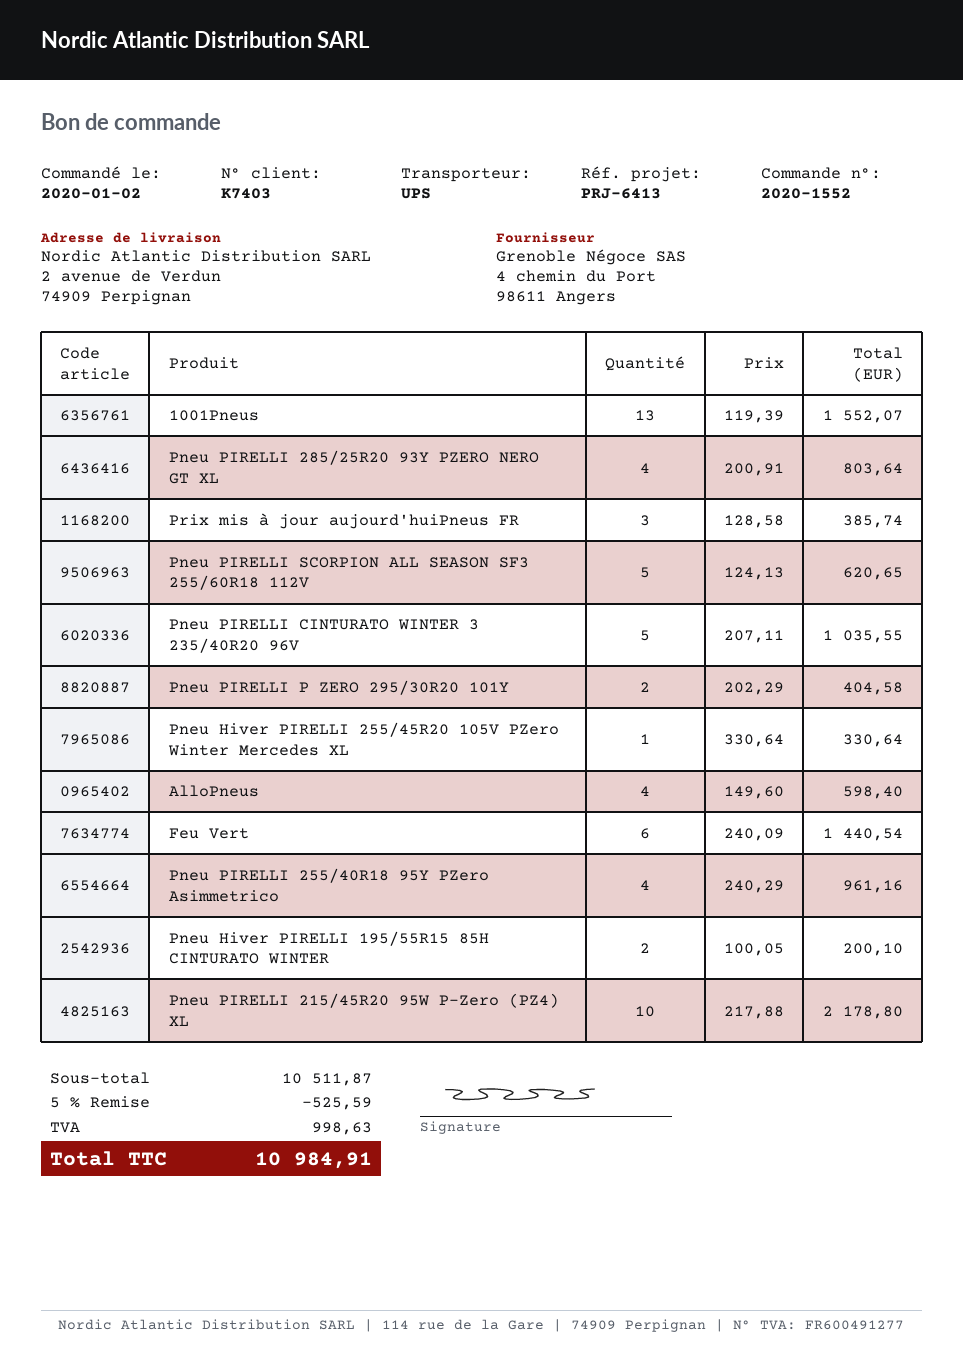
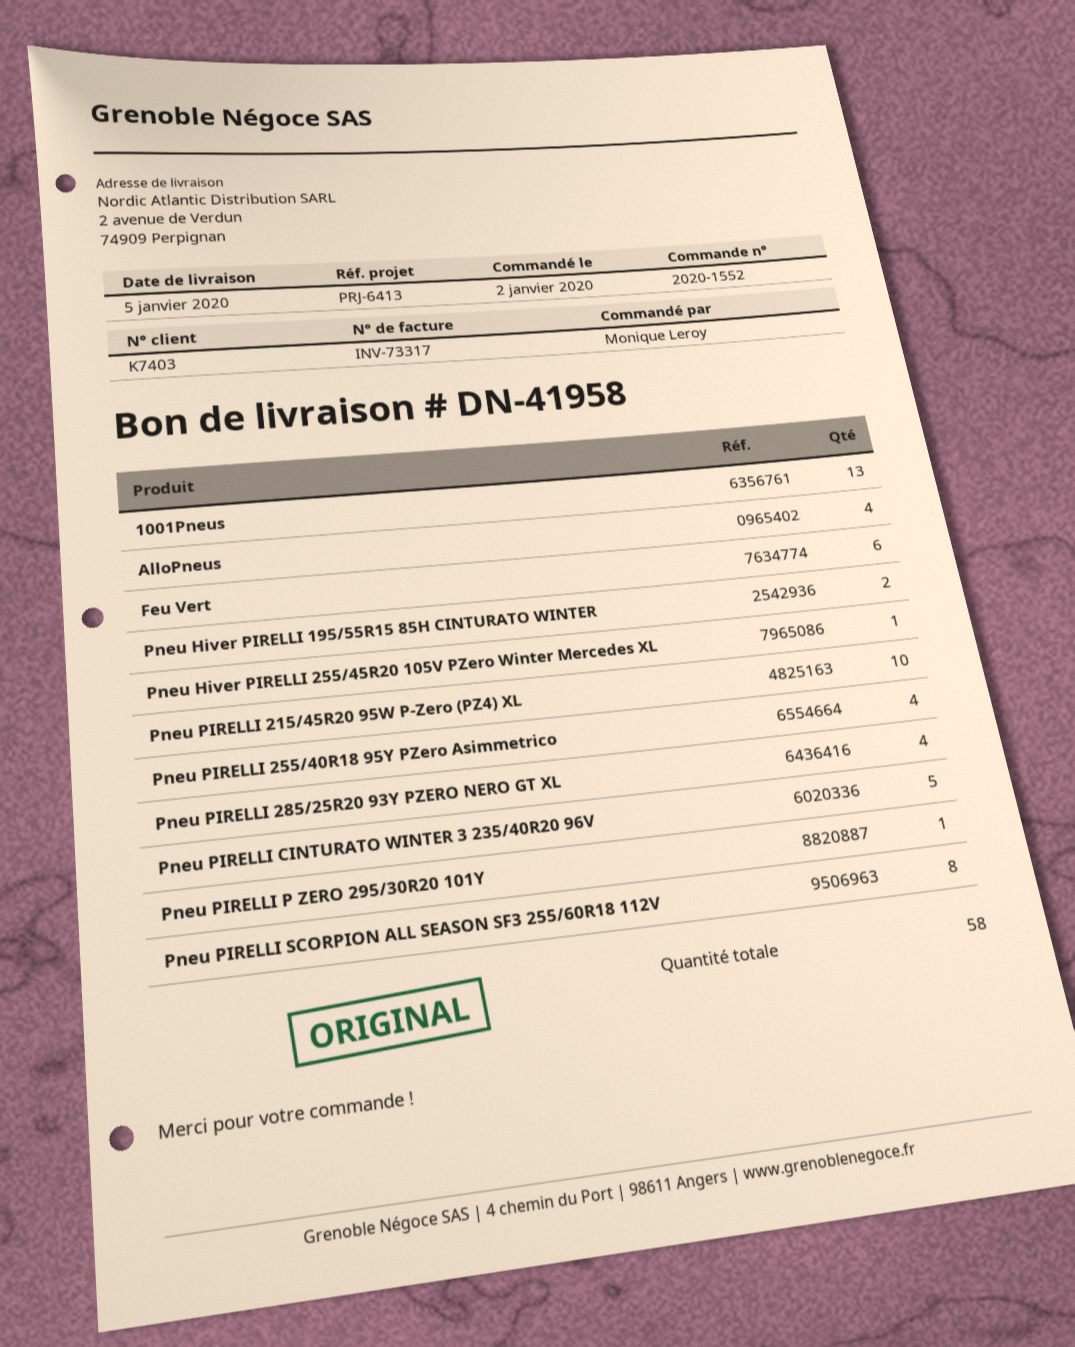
Prix mis à jour aujourd'huiPneus FR: 3 -> none
Pneu PIRELLI SCORPION ALL SEASON SF3 255/60R18 112V: 5 -> 8
Pneu PIRELLI P ZERO 295/30R20 101Y: 2 -> 1

